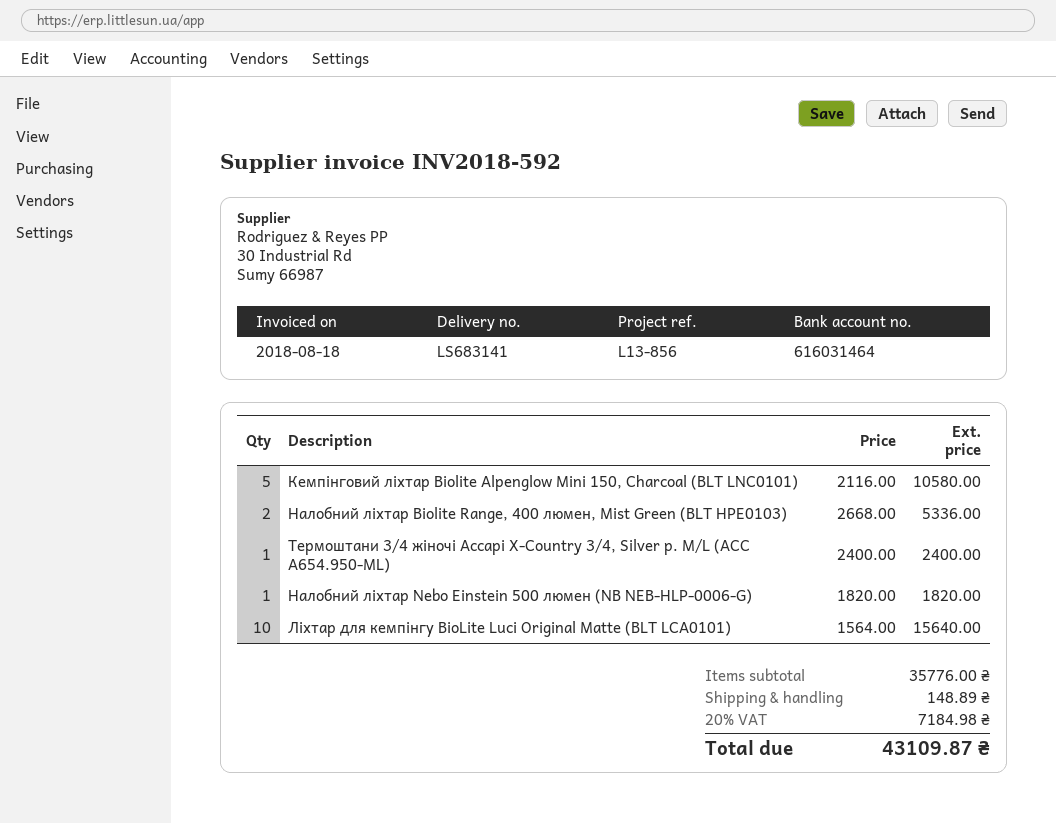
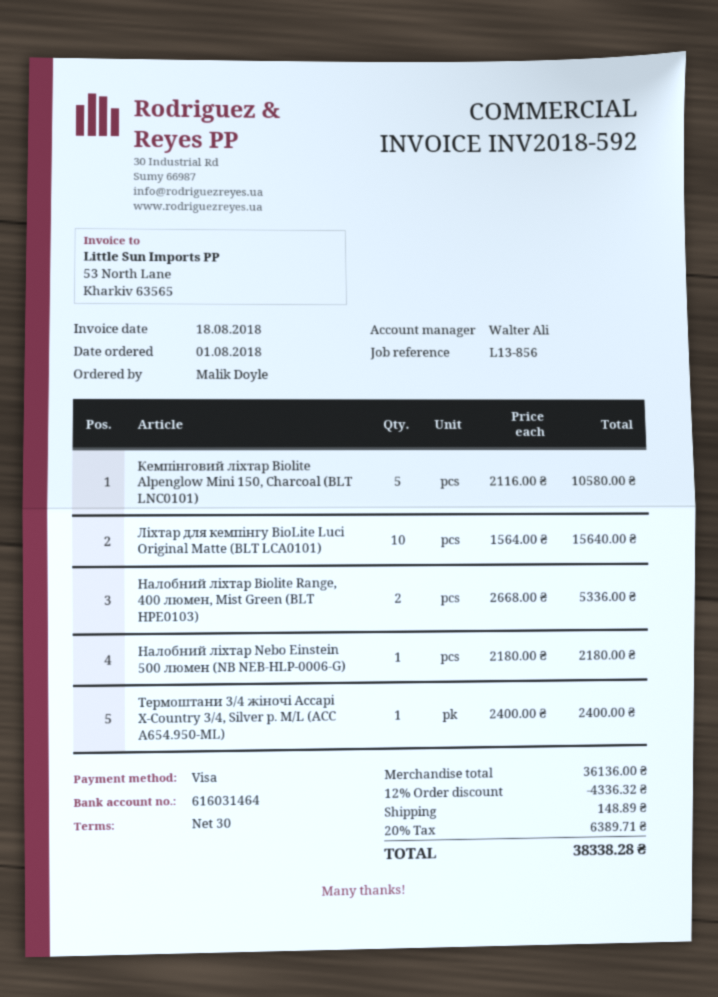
Налобний ліхтар Nebo Einstein 500 люмен (NB NEB-HLP-0006-G): 1 x 1820.00 = 1820.00 -> 1 x 2180.00 = 2180.00
subtotal: 35776.00 -> 36136.00
discount: none -> 12% = 4336.32
tax: 20% = 7184.98 -> 20% = 6389.71
total: 43109.87 -> 38338.28

